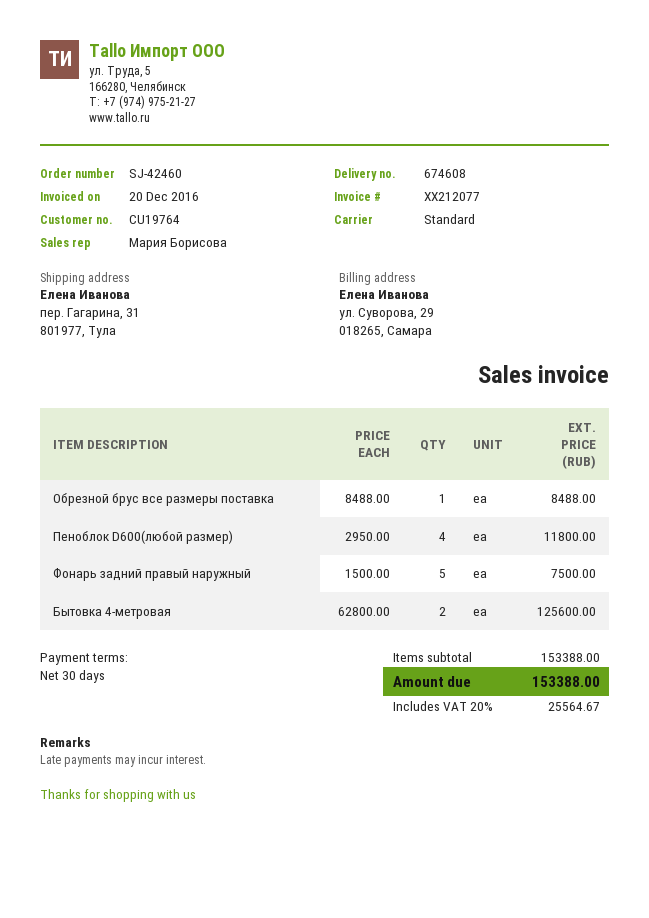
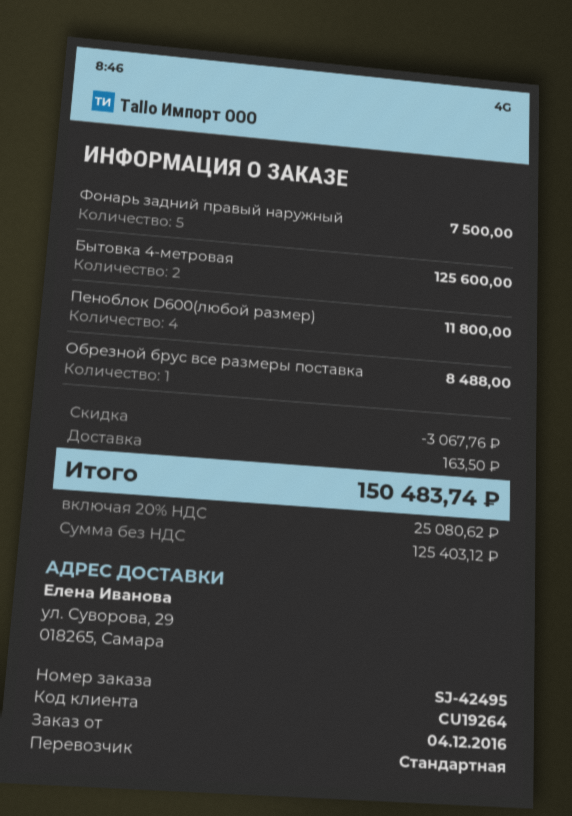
order number: SJ-42460 -> SJ-42495
customer number: CU19764 -> CU19264
ship to: пер. Гагарина, 31, 801977, Тула -> ул. Суворова, 29, 018265, Самара
discount: none -> 3067.76
shipping: none -> 163.50
tax: 20% = 25564.67 -> 20% = 25080.62
total: 153388.00 -> 150483.74

